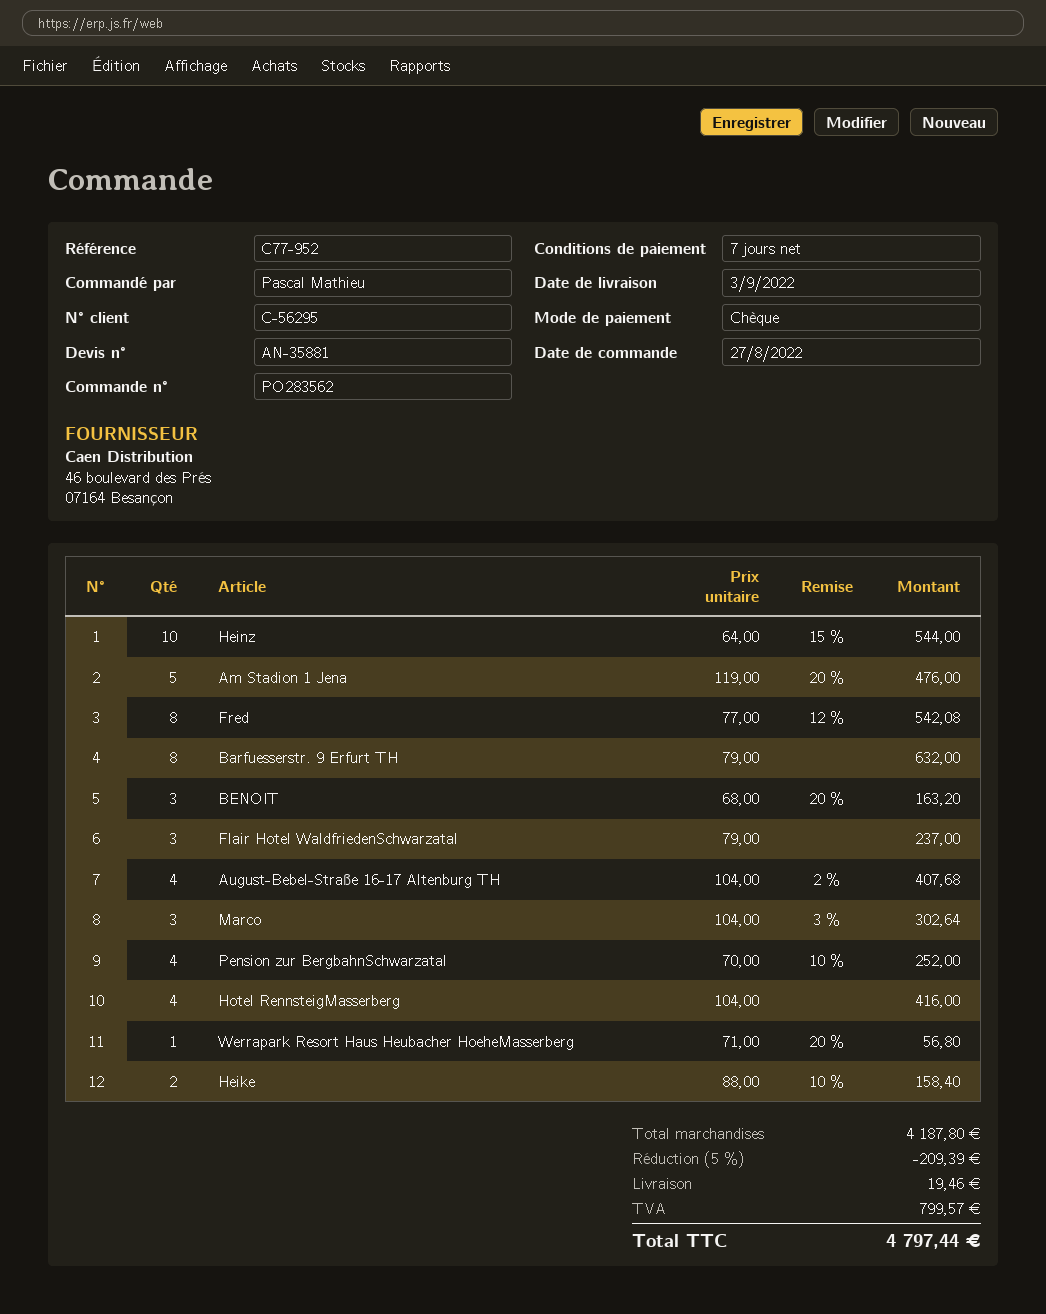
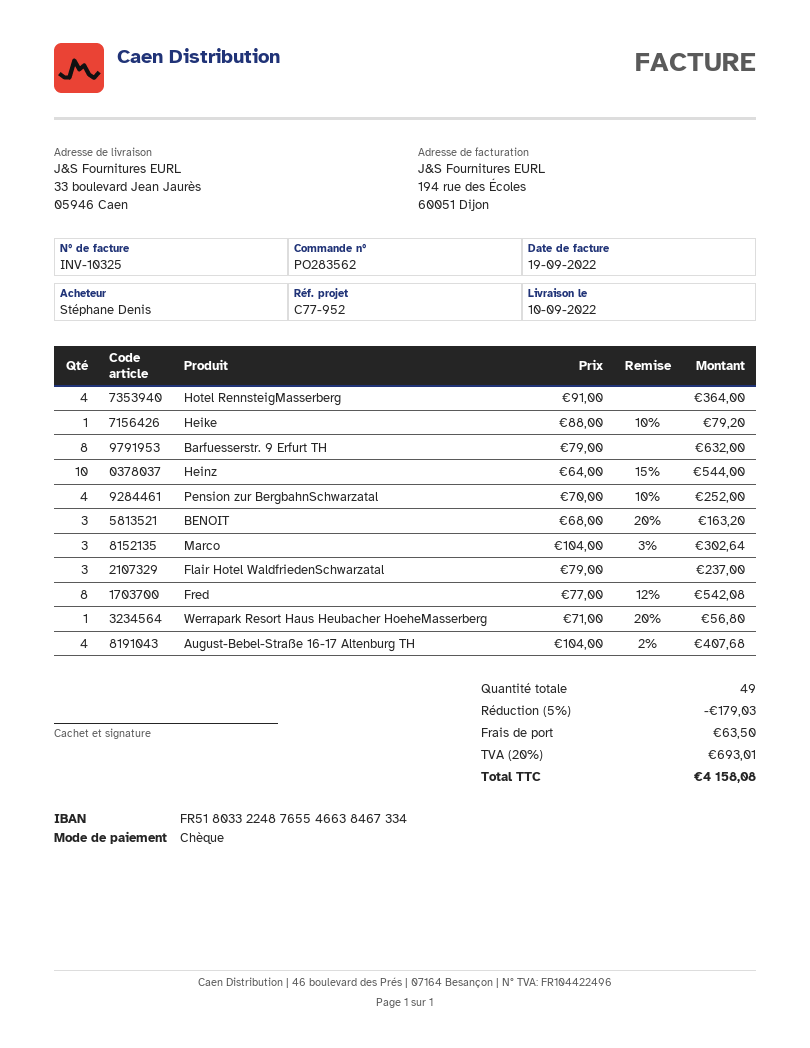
delivery date: 2022-09-03 -> 2022-09-10
ordered by: Pascal Mathieu -> Stéphane Denis
Am Stadion 1 Jena: 5 x 119.00 - 20% = 476.00 -> none
Hotel RennsteigMasserberg: 4 x 104.00 = 416.00 -> 4 x 91.00 = 364.00
Heike: 2 x 88.00 - 10% = 158.40 -> 1 x 88.00 - 10% = 79.20
discount: 5% = 209.39 -> 5% = 179.03
shipping: 19.46 -> 63.50
tax: 799.57 -> 693.01
total: 4797.44 -> 4158.08

